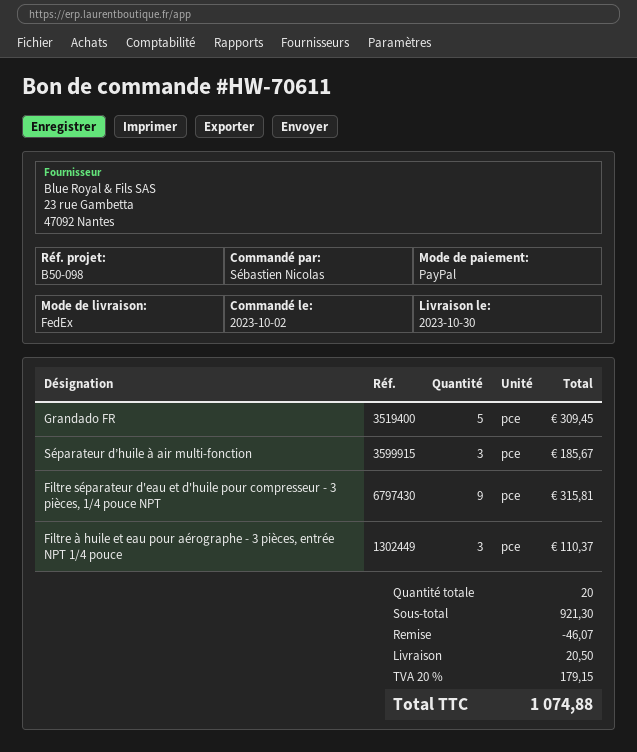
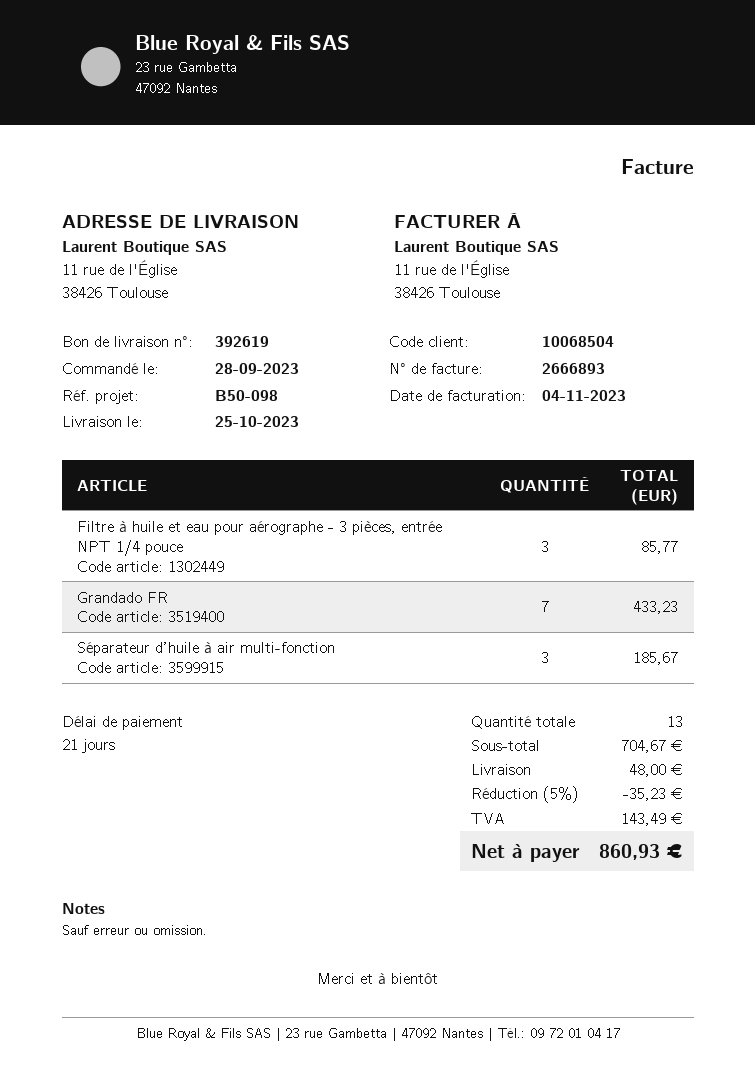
order date: 2023-10-02 -> 2023-09-28
delivery date: 2023-10-30 -> 2023-10-25
Grandado FR: 5 for 309.45 -> 7 for 433.23
Filtre séparateur d'eau et d'huile pour compresseur - 3 pièces, 1/4 pouce NPT: 9 for 315.81 -> none
Filtre à huile et eau pour aérographe - 3 pièces, entrée NPT 1/4 pouce: 3 for 110.37 -> 3 for 85.77
total quantity: 20 -> 13
subtotal: 921.30 -> 704.67
discount: 46.07 -> 35.23
shipping: 20.50 -> 48.00
tax: 179.15 -> 143.49
total: 1074.88 -> 860.93

